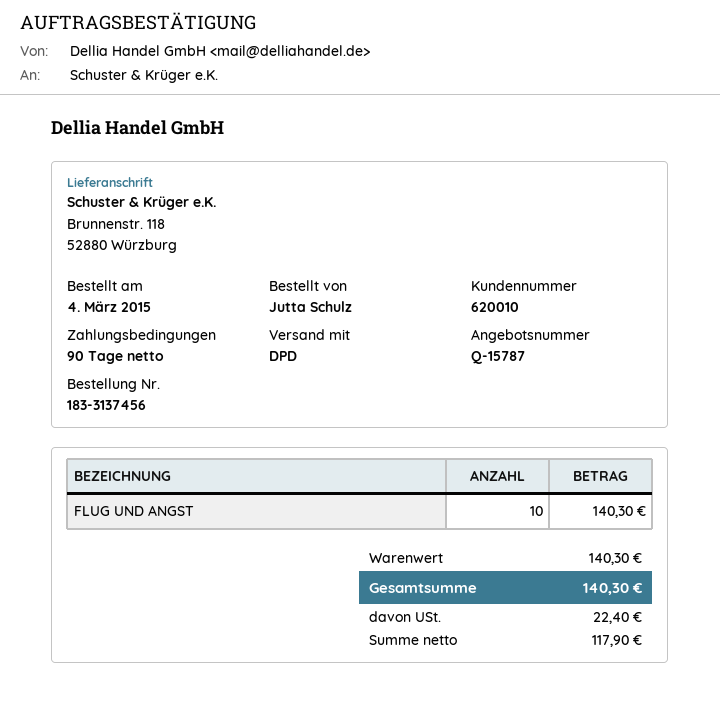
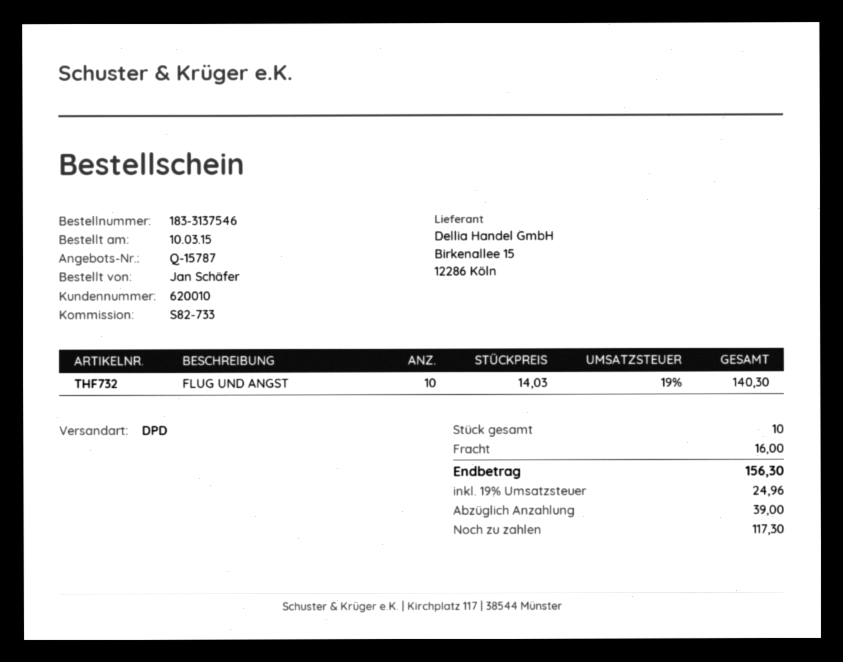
order number: 183-3137456 -> 183-3137546
order date: 2015-03-04 -> 2015-03-10
ordered by: Jutta Schulz -> Jan Schäfer
shipping: none -> 16.00
tax: 22.40 -> 24.96
total: 140.30 -> 156.30

